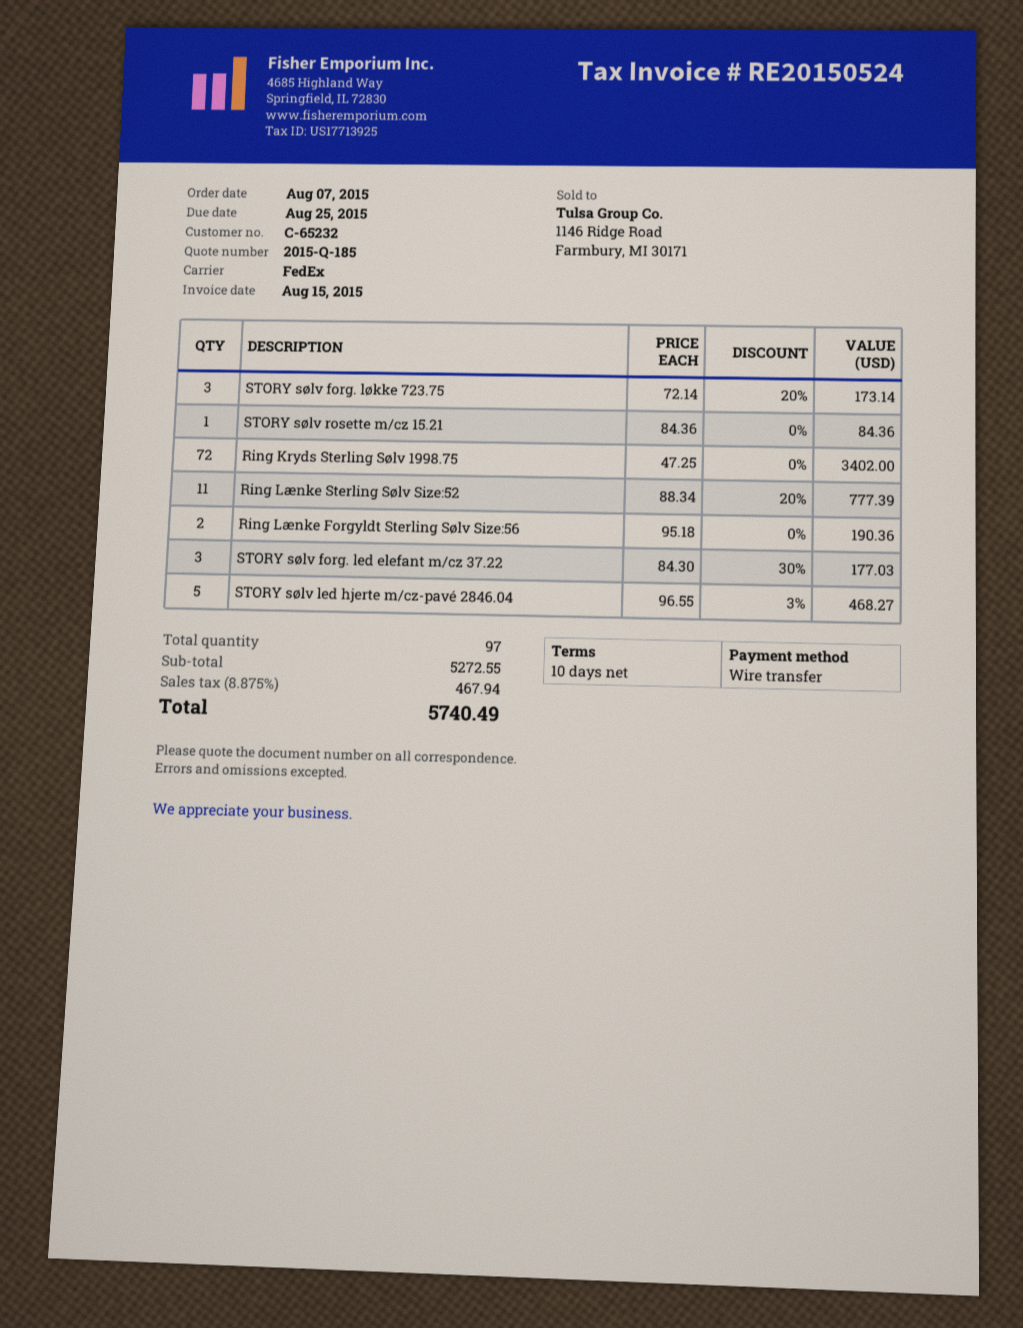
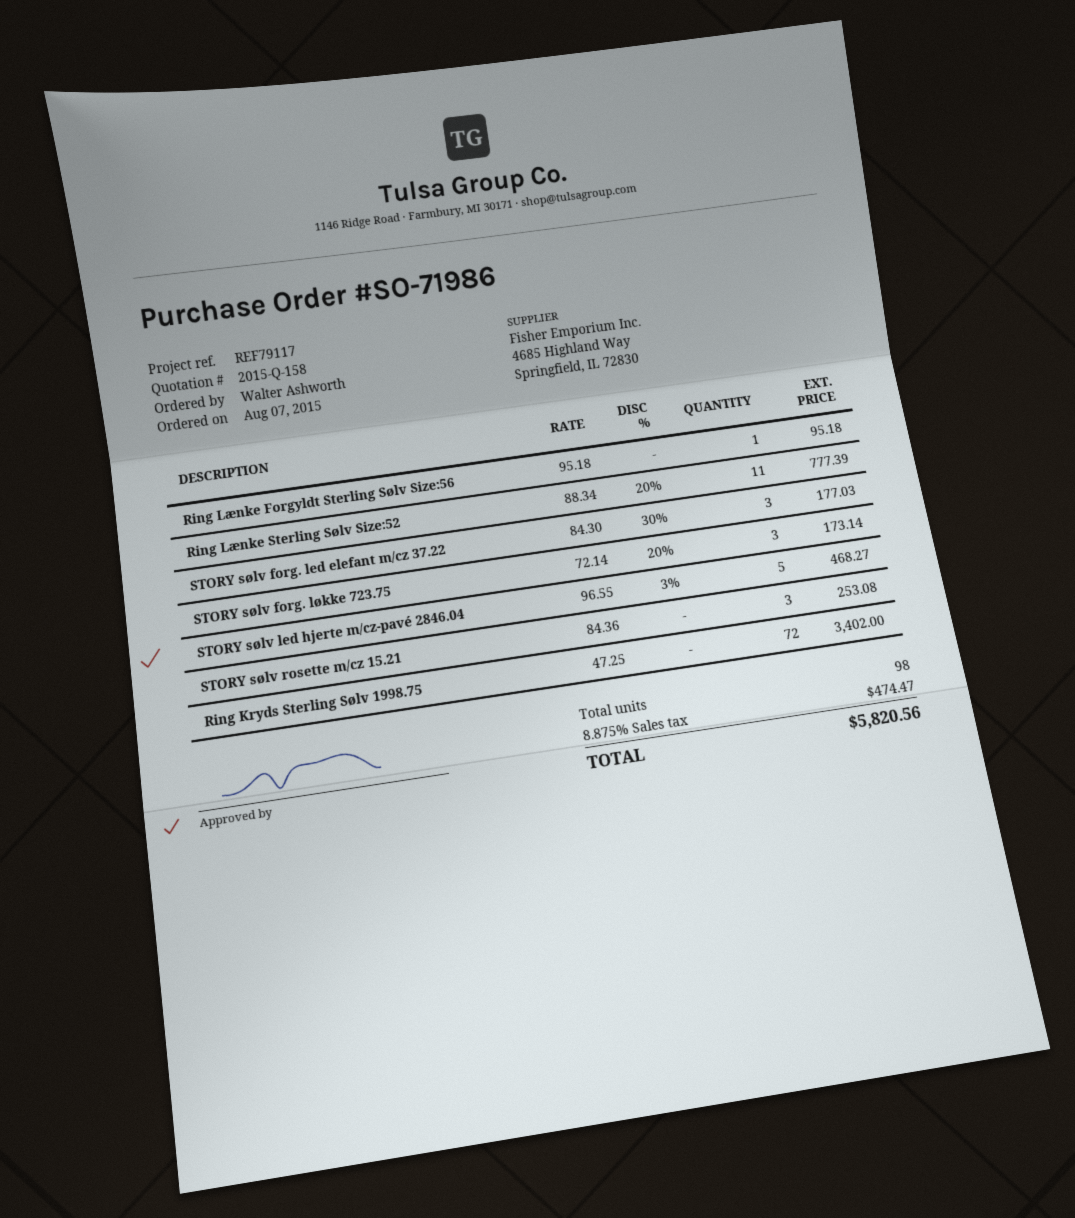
quote number: 2015-Q-185 -> 2015-Q-158
STORY sølv rosette m/cz 15.21: 1 x 84.36 = 84.36 -> 3 x 84.36 = 253.08
Ring Lænke Forgyldt Sterling Sølv Size:56: 2 x 95.18 = 190.36 -> 1 x 95.18 = 95.18
total quantity: 97 -> 98
tax: 8.875% = 467.94 -> 8.875% = 474.47
total: 5740.49 -> 5820.56

